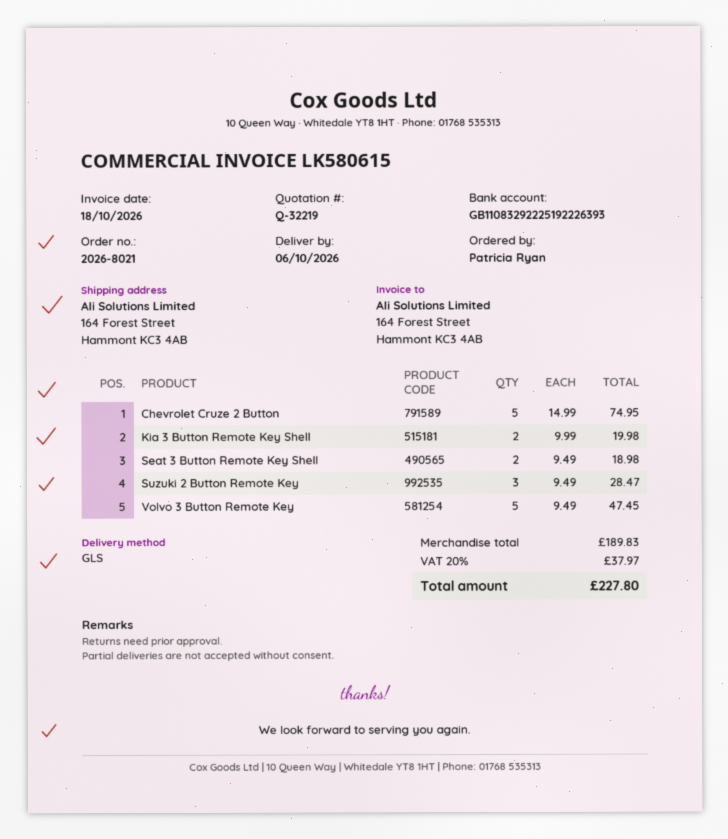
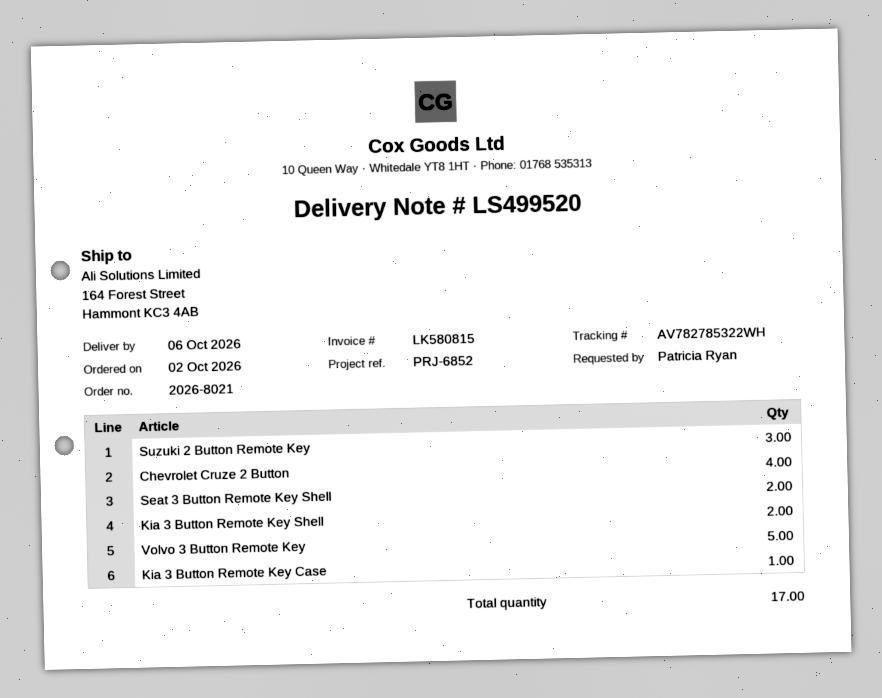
invoice number: LK580615 -> LK580815
Chevrolet Cruze 2 Button: 5 -> 4
Kia 3 Button Remote Key Case: none -> 1

